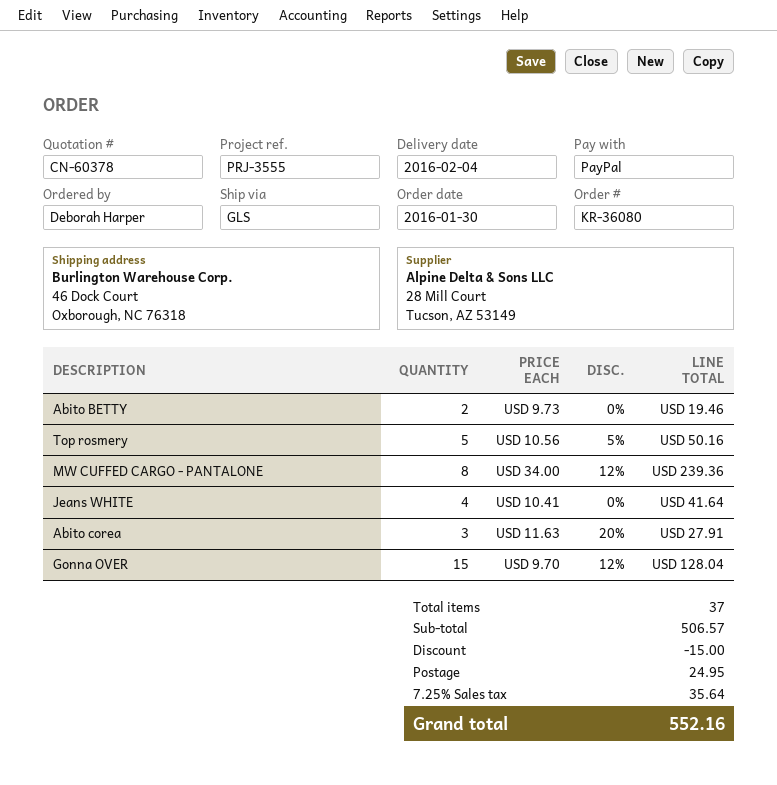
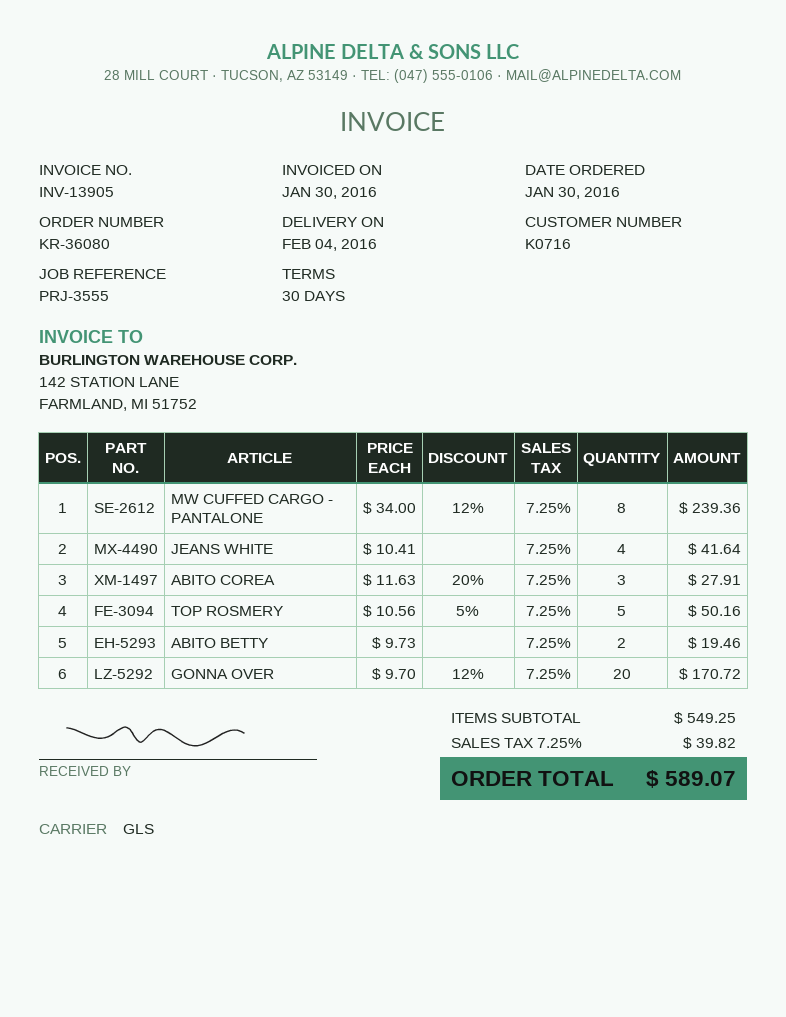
Gonna OVER: 15 x 9.70 - 12% = 128.04 -> 20 x 9.70 - 12% = 170.72
subtotal: 506.57 -> 549.25
discount: 15.00 -> none
shipping: 24.95 -> none
tax: 7.25% = 35.64 -> 7.25% = 39.82
total: 552.16 -> 589.07

